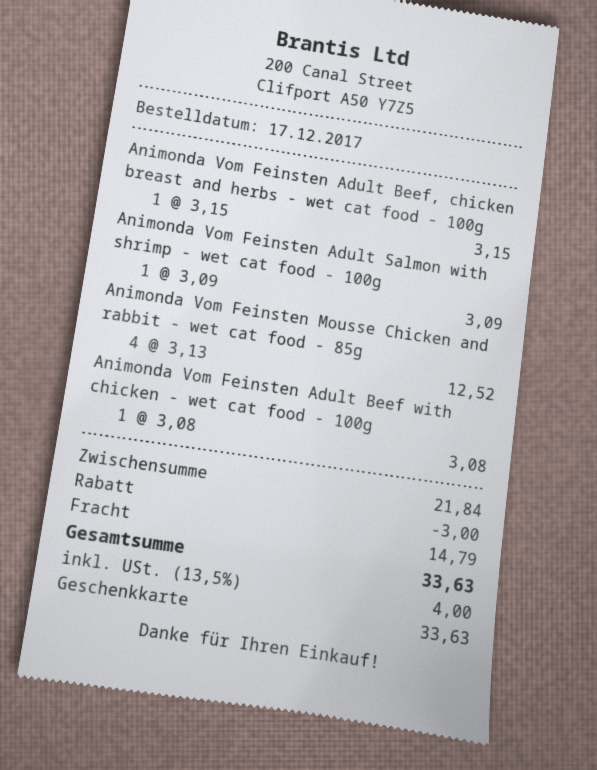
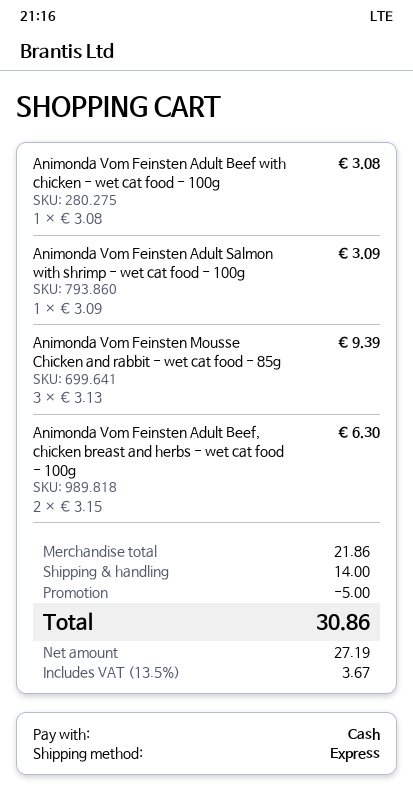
payment method: gift card -> cash
Animonda Vom Feinsten Adult Beef, chicken breast and herbs - wet cat food - 100g: 1 x 3.15 = 3.15 -> 2 x 3.15 = 6.30
Animonda Vom Feinsten Mousse Chicken and rabbit - wet cat food - 85g: 4 x 3.13 = 12.52 -> 3 x 3.13 = 9.39
subtotal: 21.84 -> 21.86
discount: 3.00 -> 5.00
shipping: 14.79 -> 14.00
tax: 13.5% = 4.00 -> 13.5% = 3.67
total: 33.63 -> 30.86

